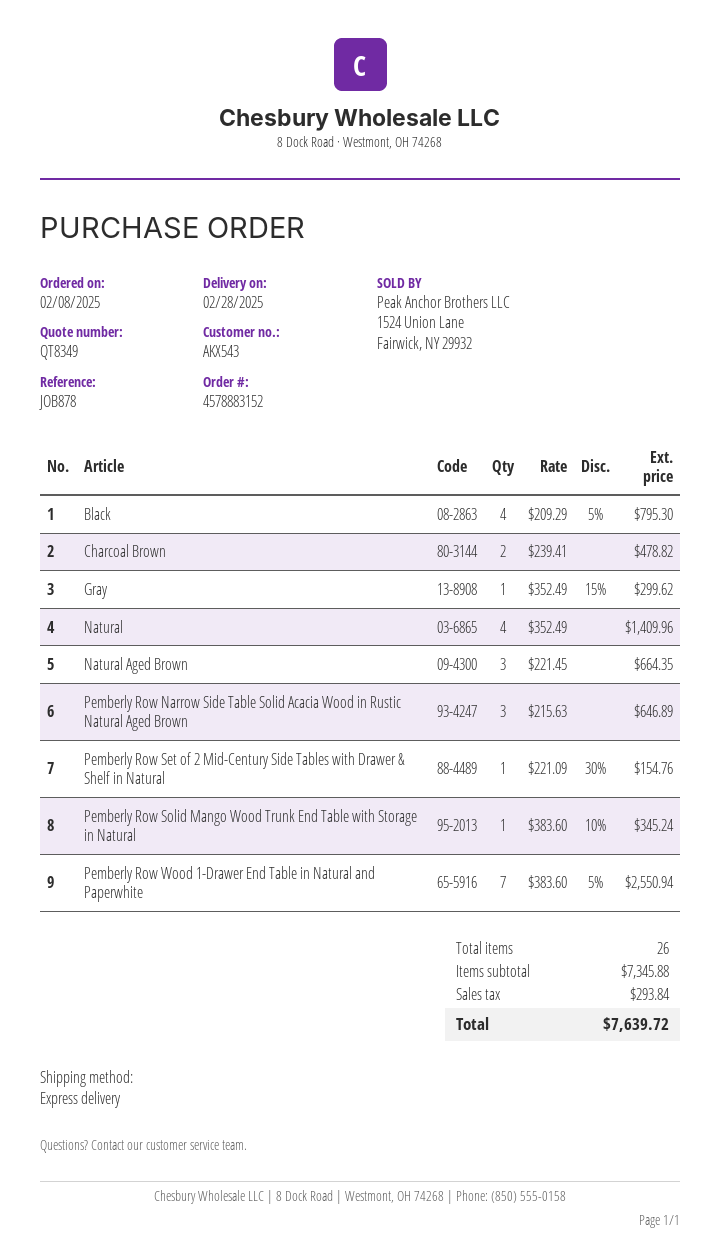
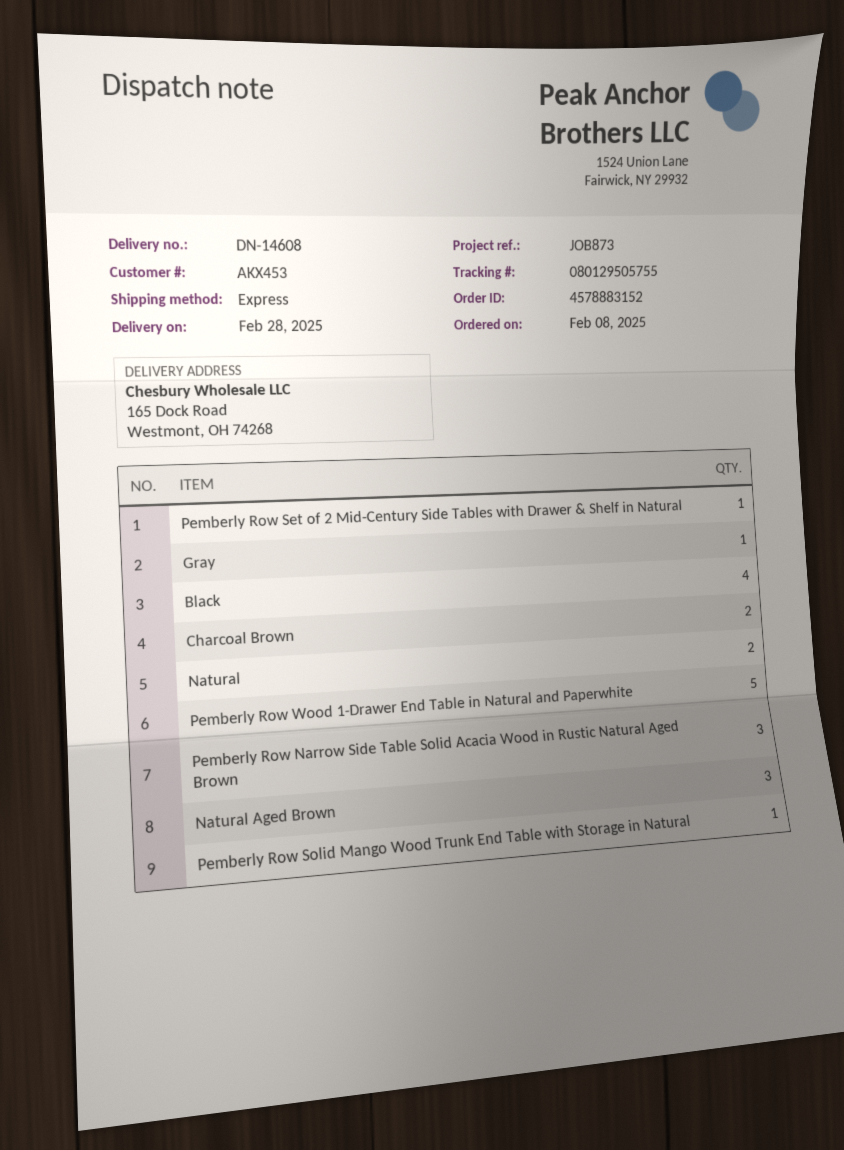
customer number: AKX543 -> AKX453
reference: JOB878 -> JOB873
Natural: 4 -> 2
Pemberly Row Wood 1-Drawer End Table in Natural and Paperwhite: 7 -> 5

